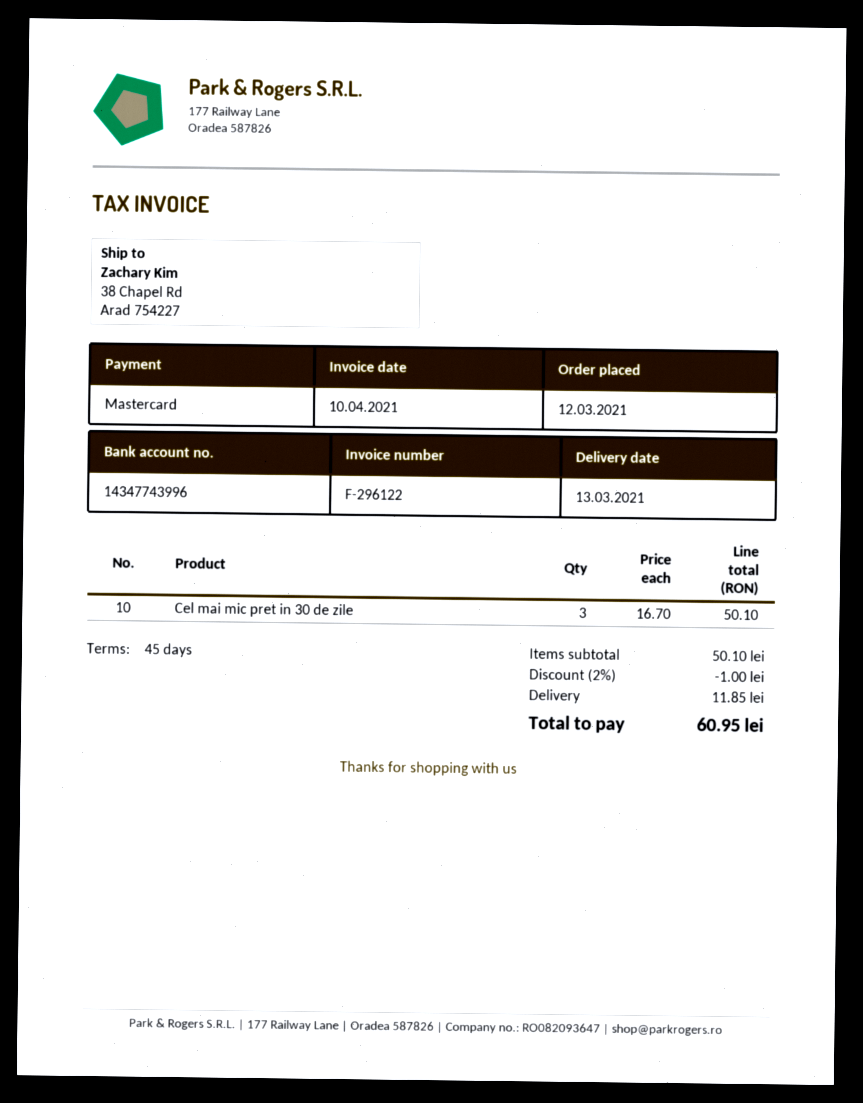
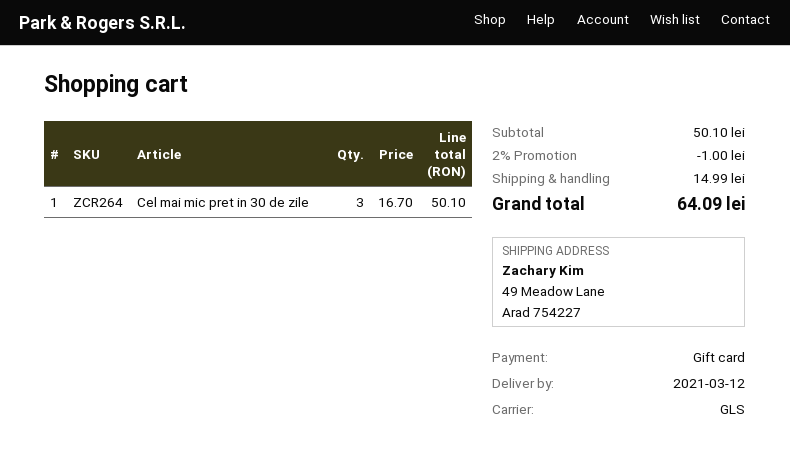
delivery date: 2021-03-13 -> 2021-03-12
payment method: Mastercard -> gift card
ship to: 38 Chapel Rd, Arad 754227 -> 49 Meadow Lane, Arad 754227
shipping: 11.85 -> 14.99
total: 60.95 -> 64.09

